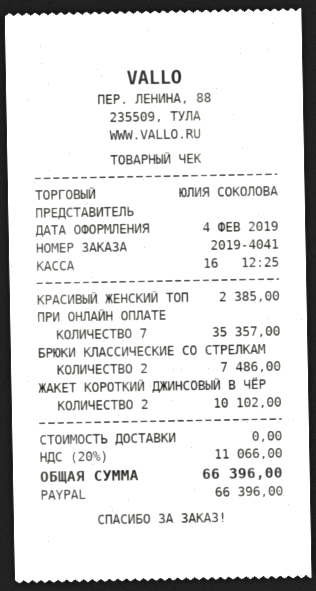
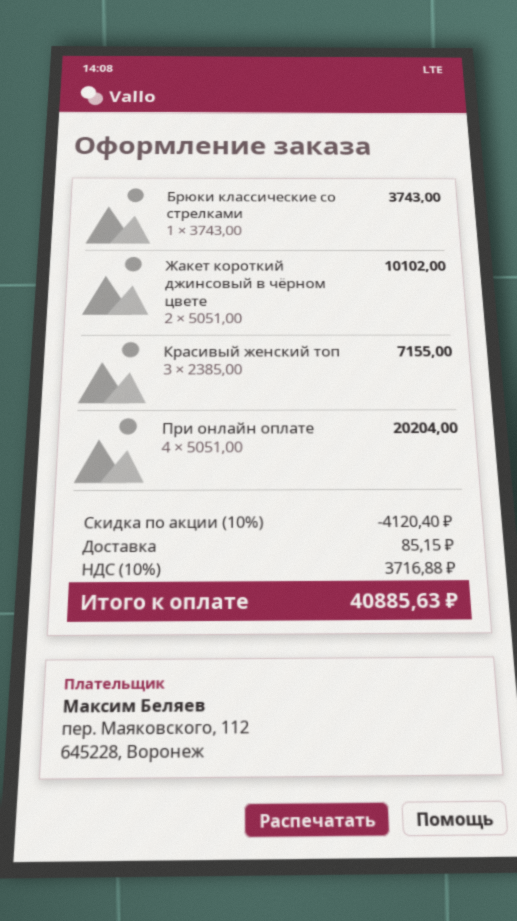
КРАСИВЫЙ ЖЕНСКИЙ ТОП: 1 for 2385.00 -> 3 for 7155.00
ПРИ ОНЛАЙН ОПЛАТЕ: 7 for 35357.00 -> 4 for 20204.00
БРЮКИ КЛАССИЧЕСКИЕ СО СТРЕЛКАМ: 2 for 7486.00 -> 1 for 3743.00
discount: none -> 10% = 4120.40
shipping: 0.00 -> 85.15
tax: 20% = 11066.00 -> 10% = 3716.88
total: 66396.00 -> 40885.63

